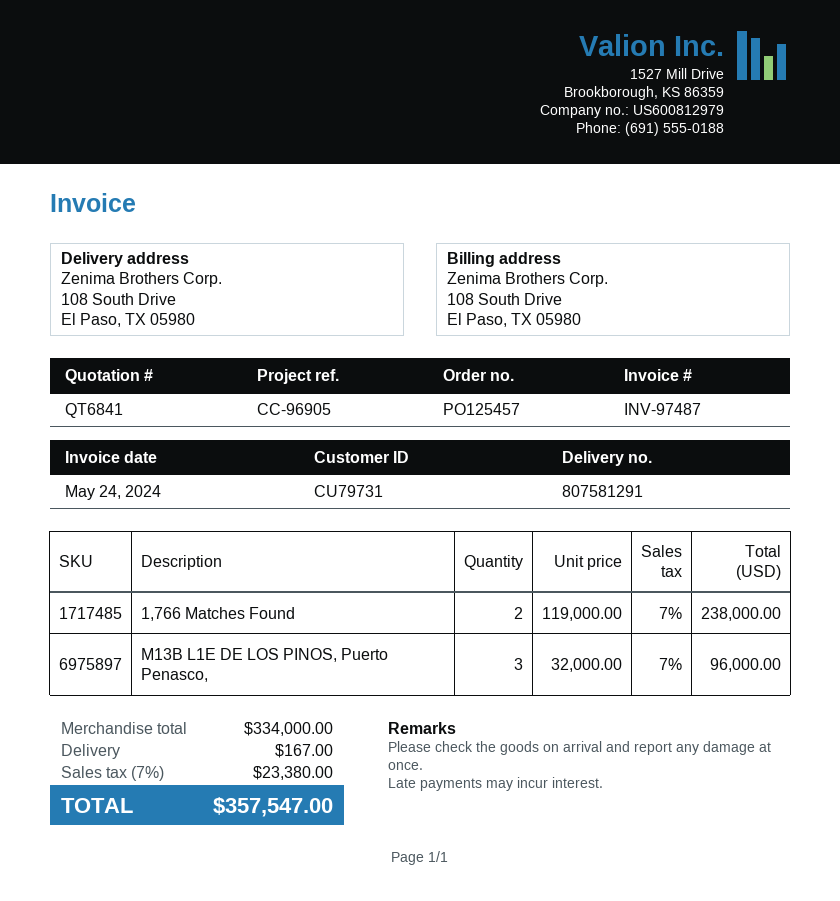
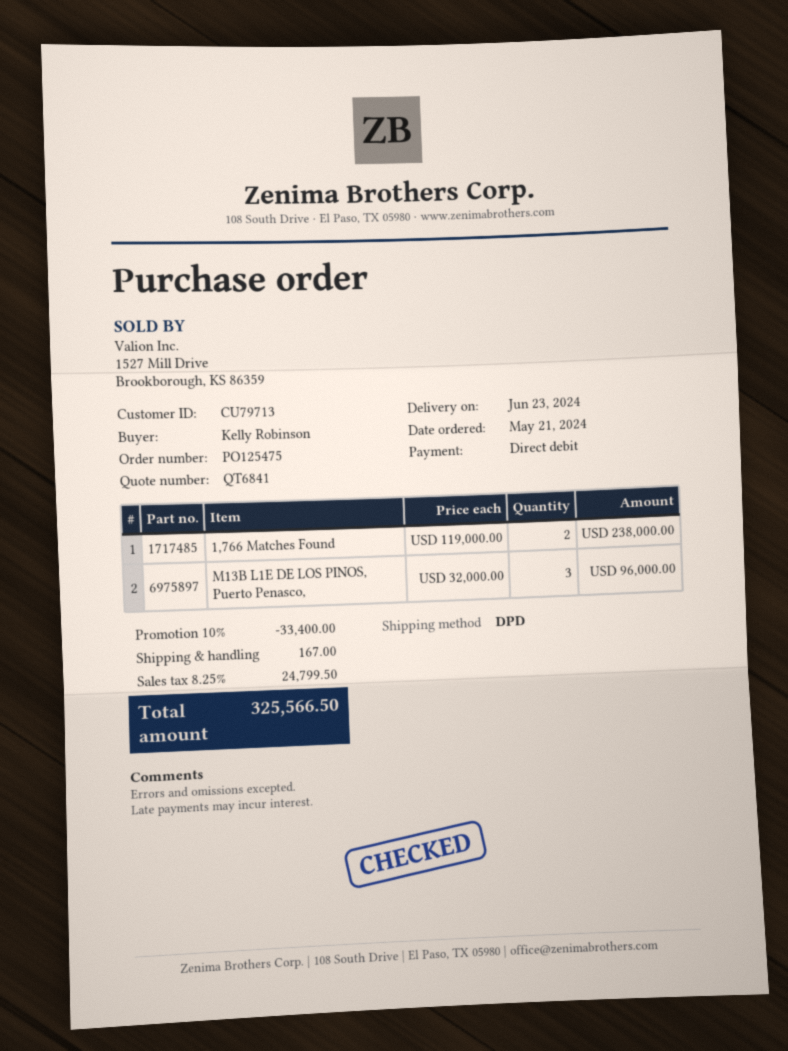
order number: PO125457 -> PO125475
customer number: CU79731 -> CU79713
discount: none -> 10% = 33400.00
tax: 7% = 23380.00 -> 8.25% = 24799.50
total: 357547.00 -> 325566.50

